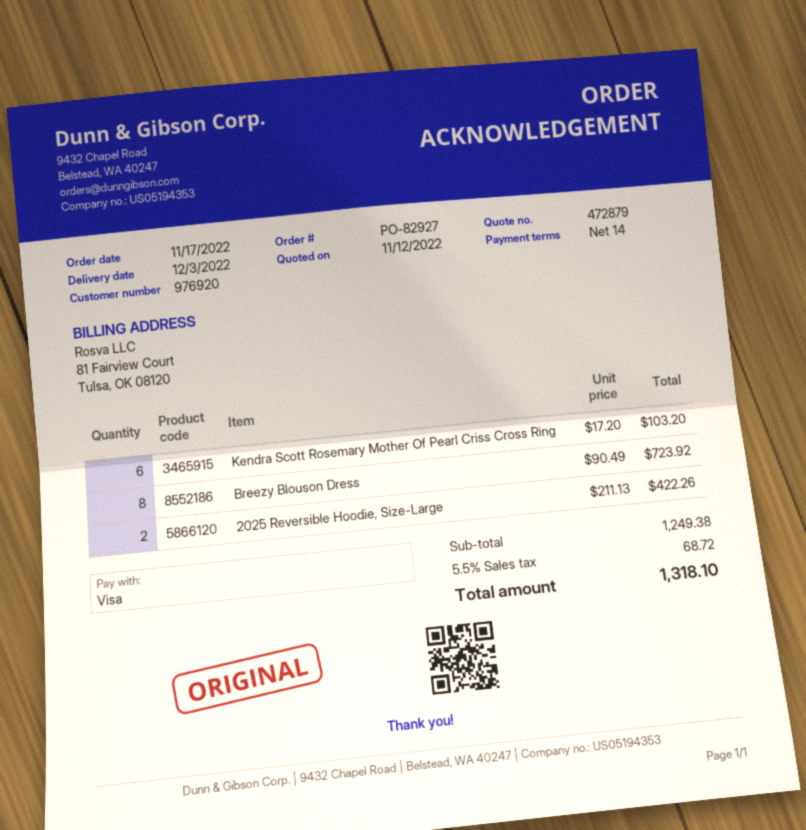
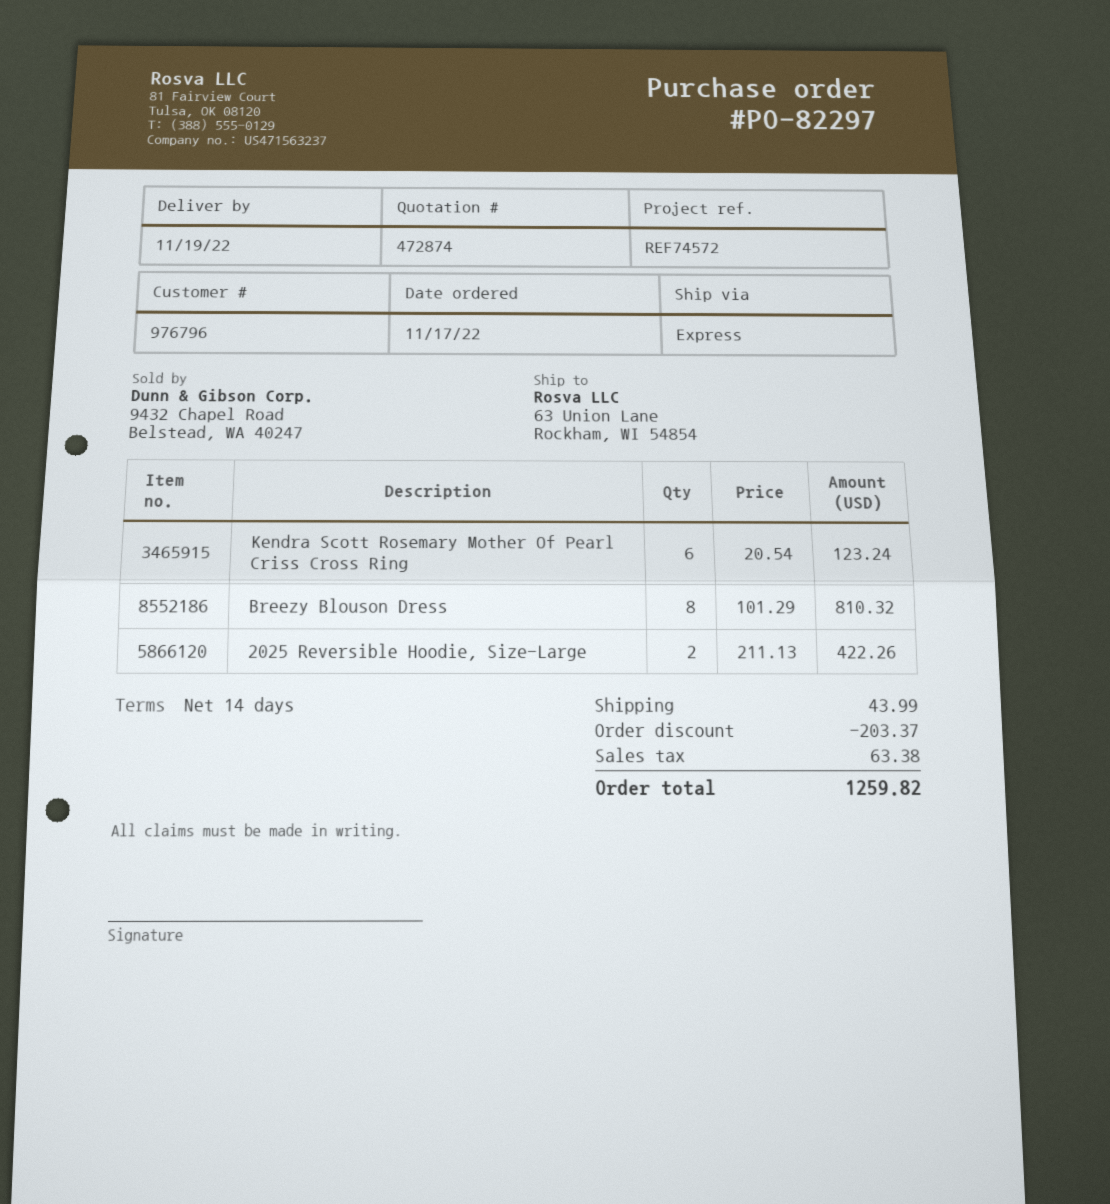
quote number: 472879 -> 472874
order number: PO-82927 -> PO-82297
delivery date: 2022-12-03 -> 2022-11-19
customer number: 976920 -> 976796
Kendra Scott Rosemary Mother Of Pearl Criss Cross Ring: 6 x 17.20 = 103.20 -> 6 x 20.54 = 123.24
Breezy Blouson Dress: 8 x 90.49 = 723.92 -> 8 x 101.29 = 810.32
discount: none -> 203.37
shipping: none -> 43.99
tax: 68.72 -> 63.38
total: 1318.10 -> 1259.82

